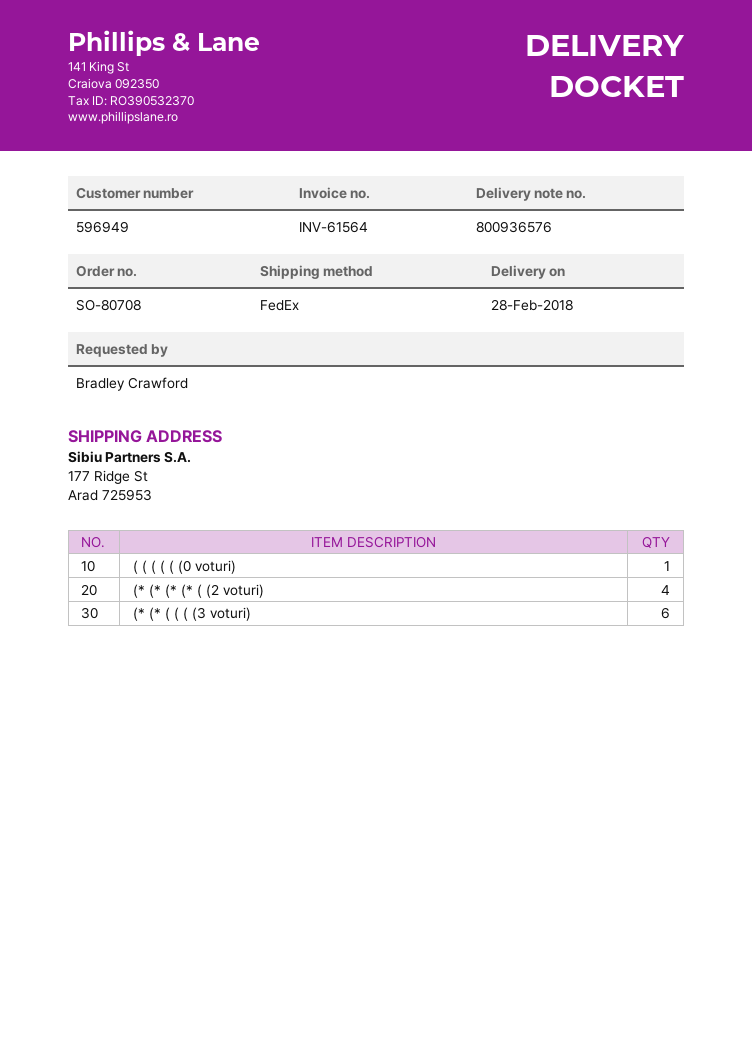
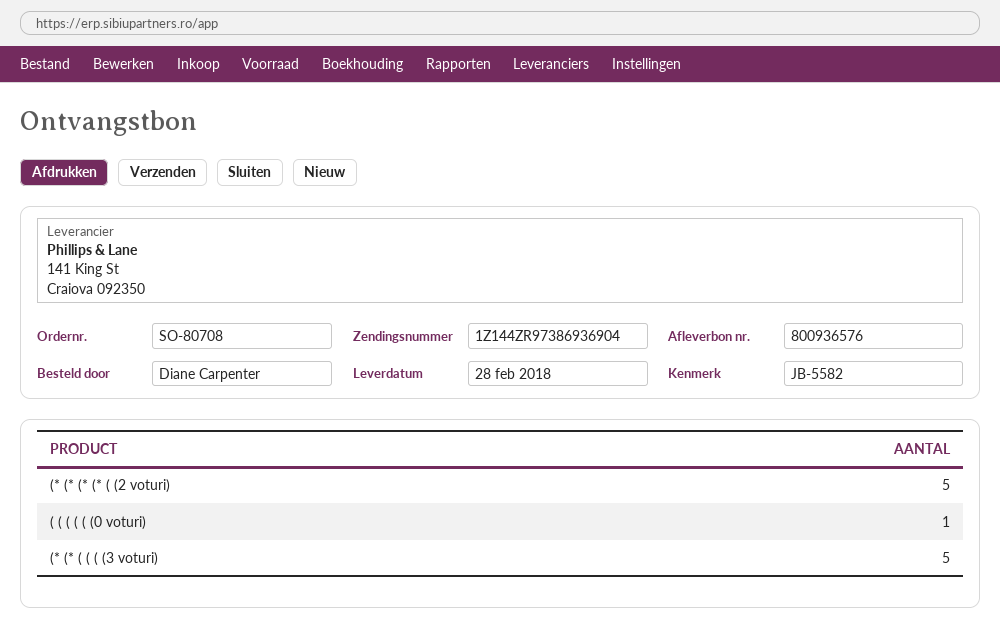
ordered by: Bradley Crawford -> Diane Carpenter
(* (* (* (* ( (2 voturi): 4 -> 5
(* (* ( ( ( (3 voturi): 6 -> 5

